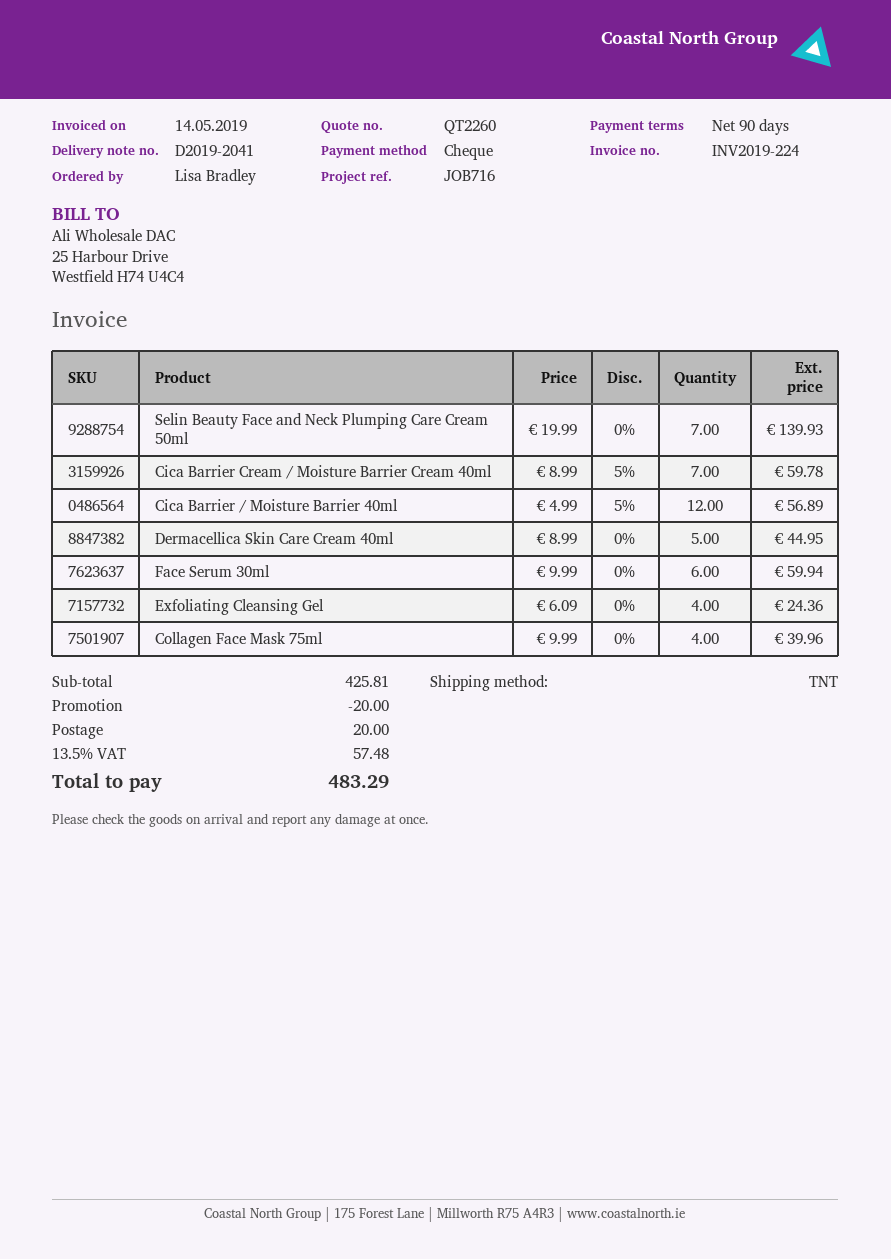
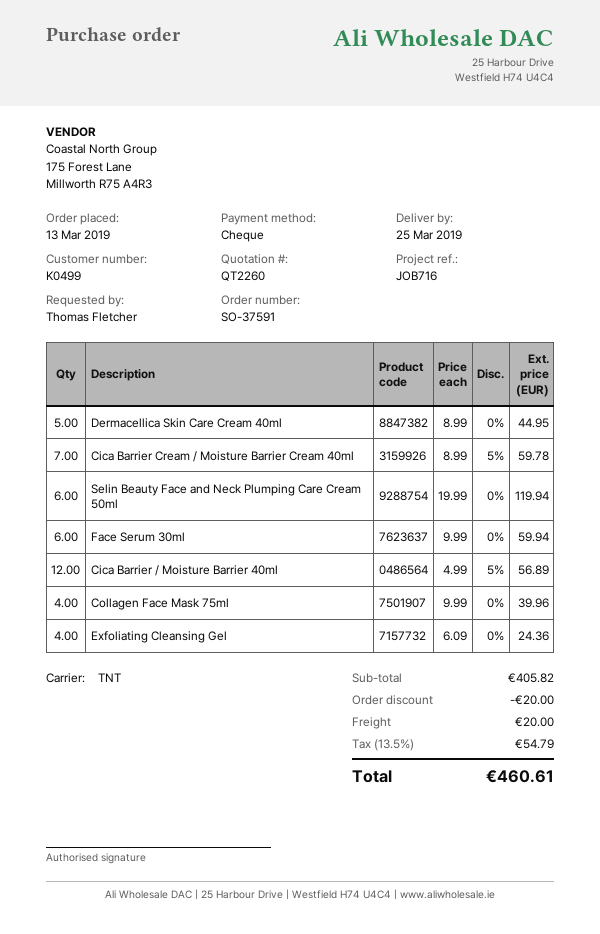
ordered by: Lisa Bradley -> Thomas Fletcher
Selin Beauty Face and Neck Plumping Care Cream 50ml: 7 x 19.99 = 139.93 -> 6 x 19.99 = 119.94
subtotal: 425.81 -> 405.82
tax: 13.5% = 57.48 -> 13.5% = 54.79
total: 483.29 -> 460.61

